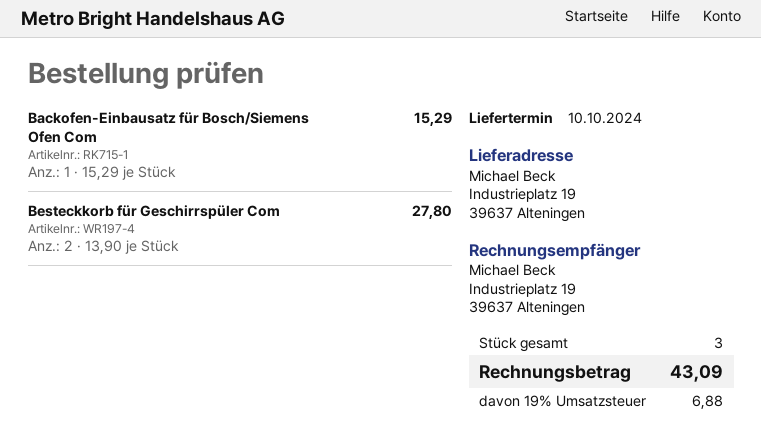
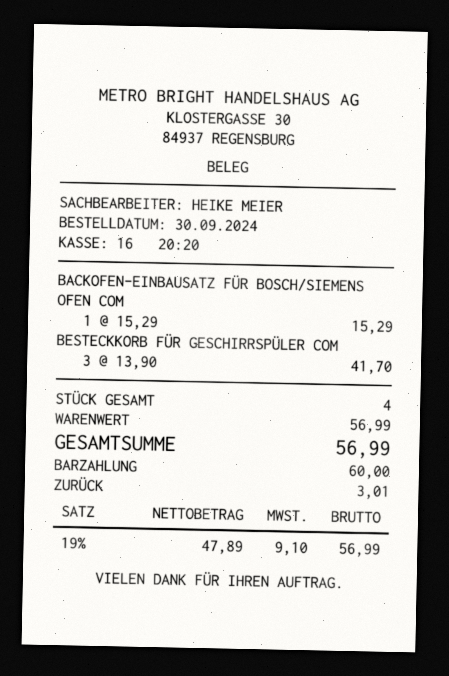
Besteckkorb für Geschirrspüler Com: 2 x 13.90 = 27.80 -> 3 x 13.90 = 41.70
total quantity: 3 -> 4
tax: 19% = 6.88 -> 19% = 9.10
total: 43.09 -> 56.99

